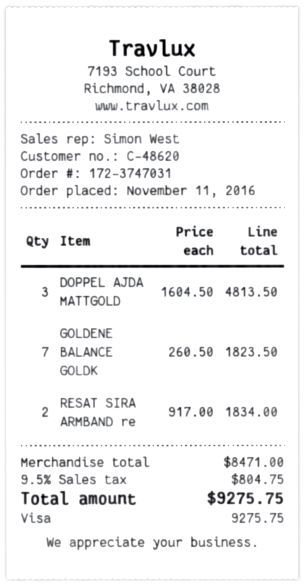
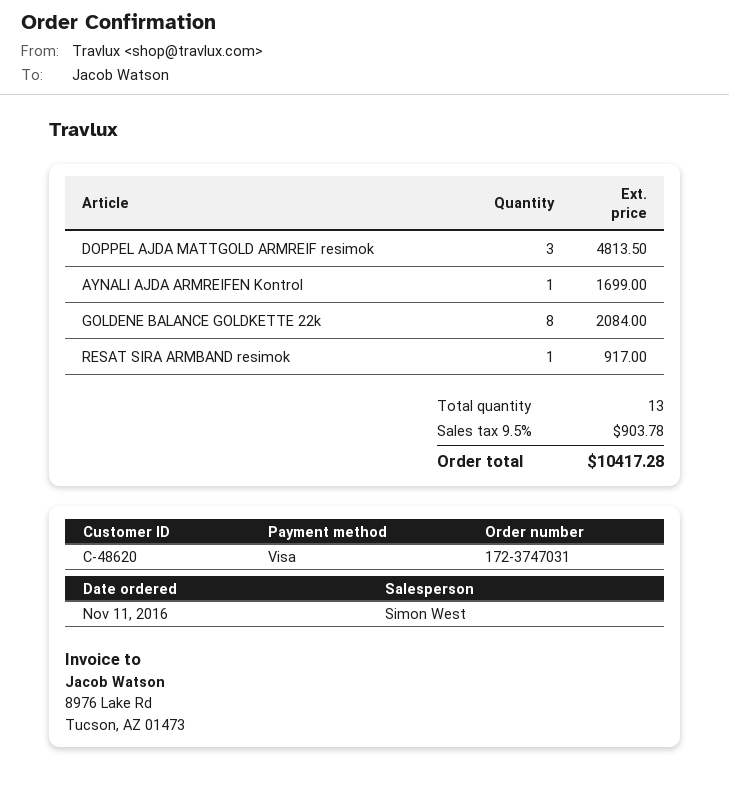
GOLDENE BALANCE GOLDK: 7 for 1823.50 -> 8 for 2084.00
RESAT SIRA ARMBAND re: 2 for 1834.00 -> 1 for 917.00
AYNALI AJDA ARMREIFEN Kontrol: none -> 1 for 1699.00
tax: 9.5% = 804.75 -> 9.5% = 903.78
total: 9275.75 -> 10417.28

